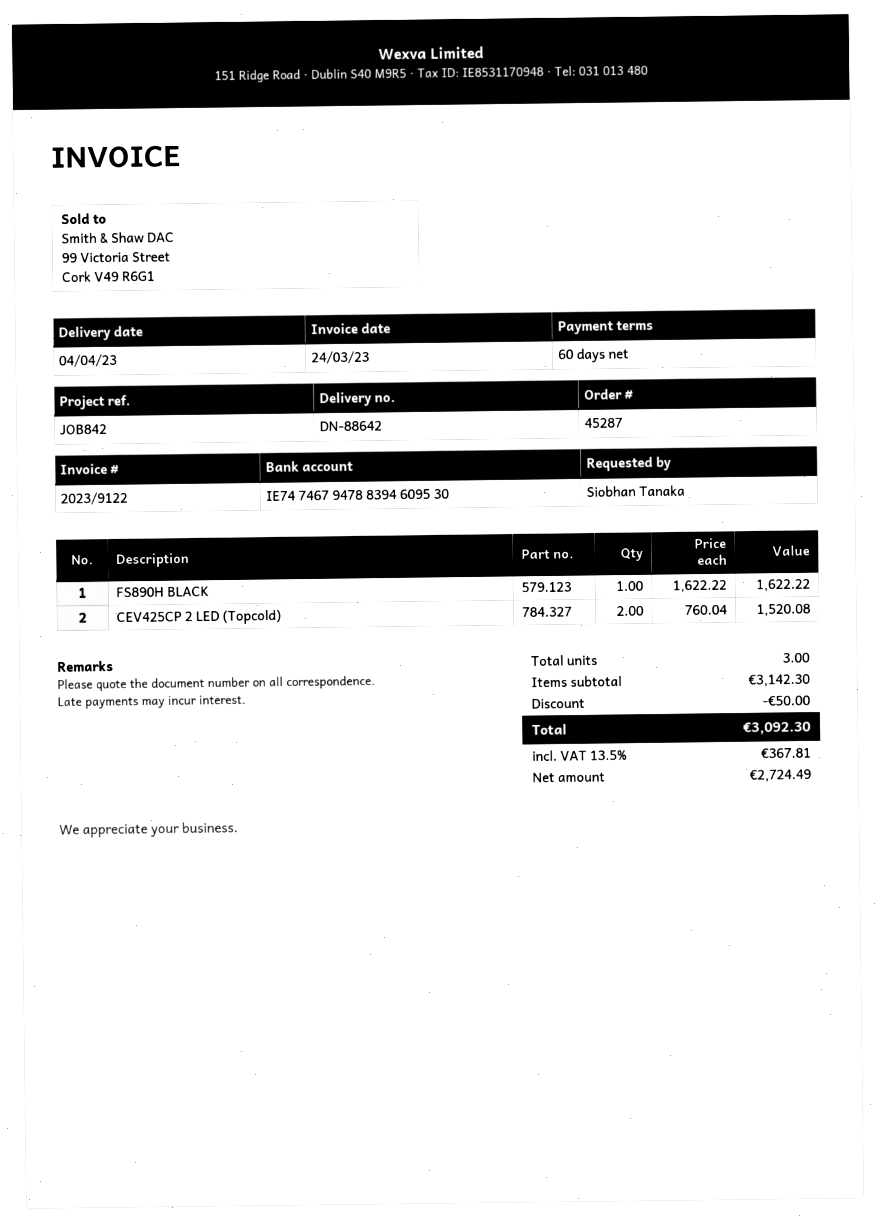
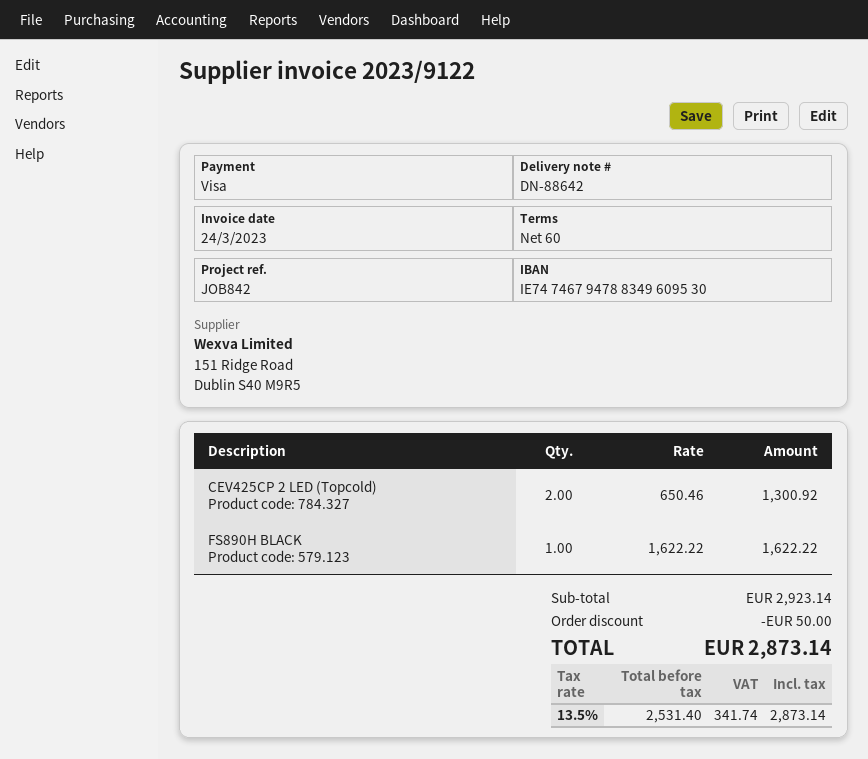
bank account: IE74746794788394609530 -> IE74746794788349609530
CEV425CP 2 LED (Topcold): 2 x 760.04 = 1520.08 -> 2 x 650.46 = 1300.92
subtotal: 3142.30 -> 2923.14
net: 2724.49 -> 2531.40
tax: 13.5% = 367.81 -> 13.5% = 341.74
total: 3092.30 -> 2873.14

